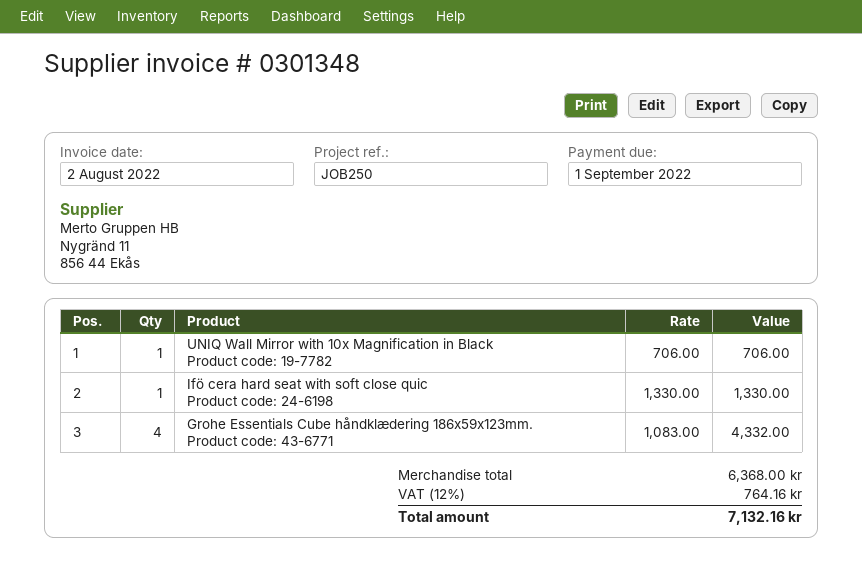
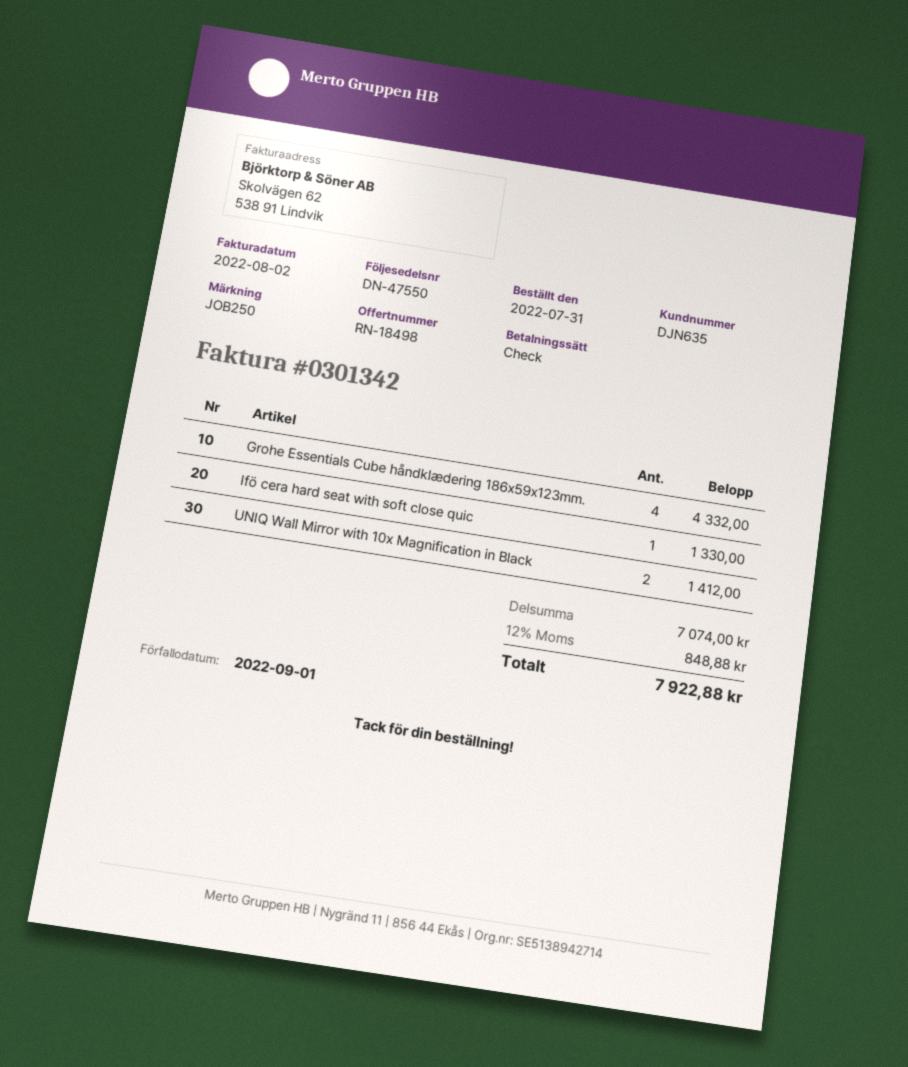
invoice number: 0301348 -> 0301342
UNIQ Wall Mirror with 10x Magnification in Black: 1 for 706.00 -> 2 for 1412.00
subtotal: 6368.00 -> 7074.00
tax: 12% = 764.16 -> 12% = 848.88
total: 7132.16 -> 7922.88

